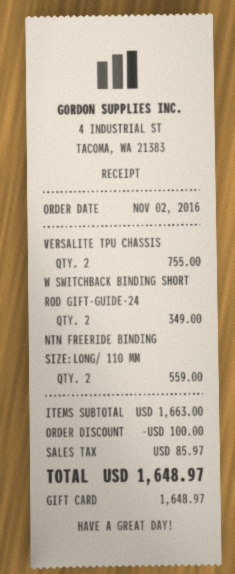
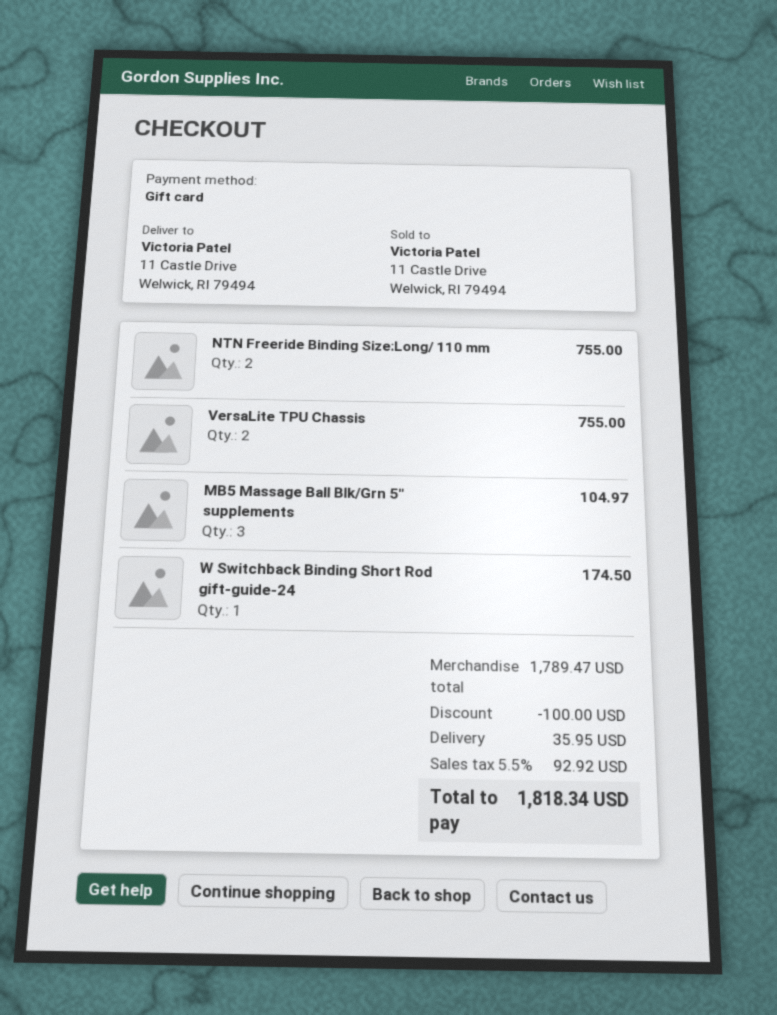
W SWITCHBACK BINDING SHORT ROD GIFT-GUIDE-24: 2 for 349.00 -> 1 for 174.50
NTN FREERIDE BINDING SIZE:LONG/ 110 MM: 2 for 559.00 -> 2 for 755.00
MB5 Massage Ball Blk/Grn 5" supplements: none -> 3 for 104.97
subtotal: 1663.00 -> 1789.47
shipping: none -> 35.95
tax: 85.97 -> 92.92
total: 1648.97 -> 1818.34

